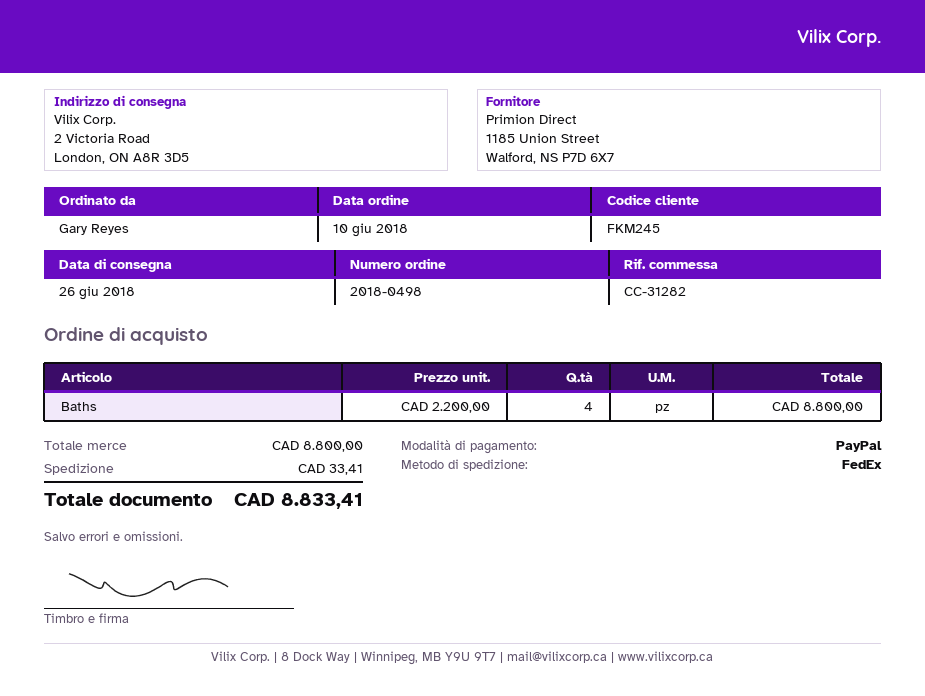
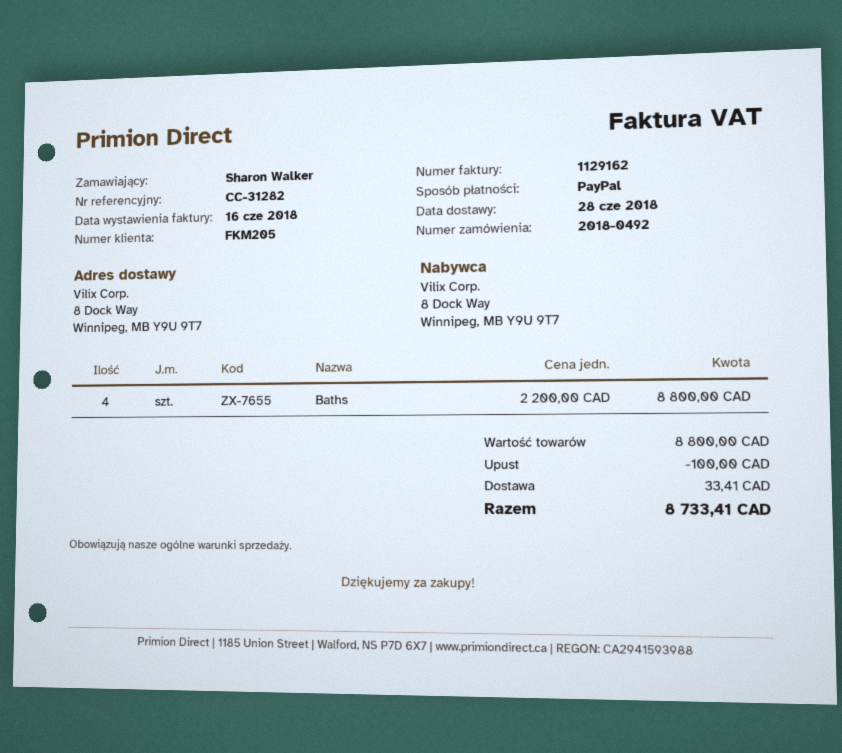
order number: 2018-0498 -> 2018-0492
delivery date: 2018-06-26 -> 2018-06-28
customer number: FKM245 -> FKM205
ordered by: Gary Reyes -> Sharon Walker
ship to: 2 Victoria Road, London, ON A8R 3D5 -> 8 Dock Way, Winnipeg, MB Y9U 9T7
discount: none -> 100.00
total: 8833.41 -> 8733.41

